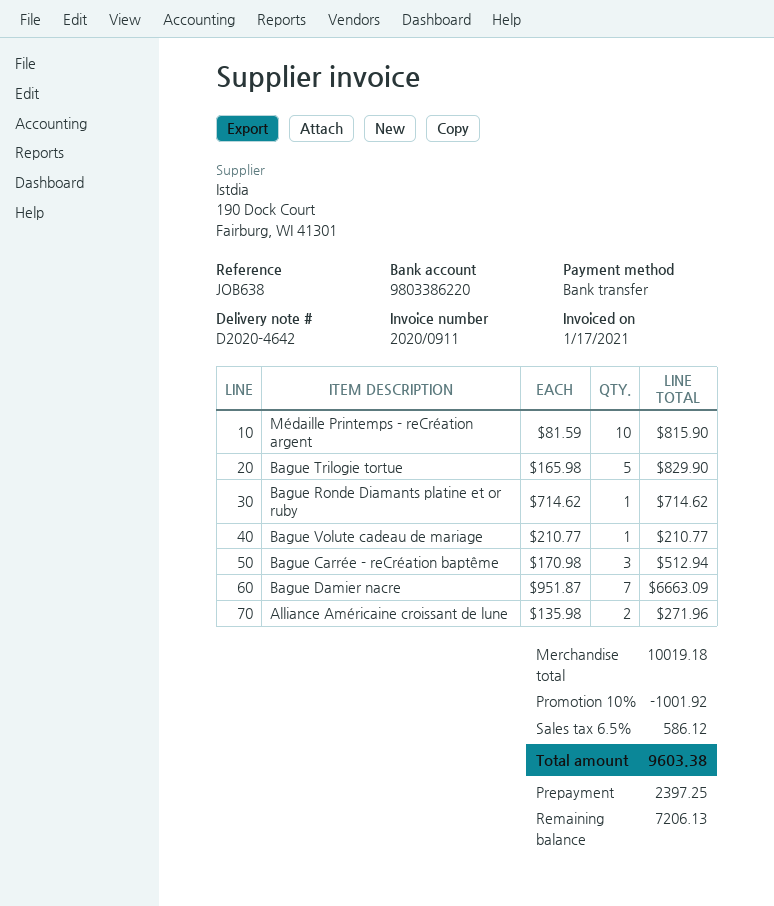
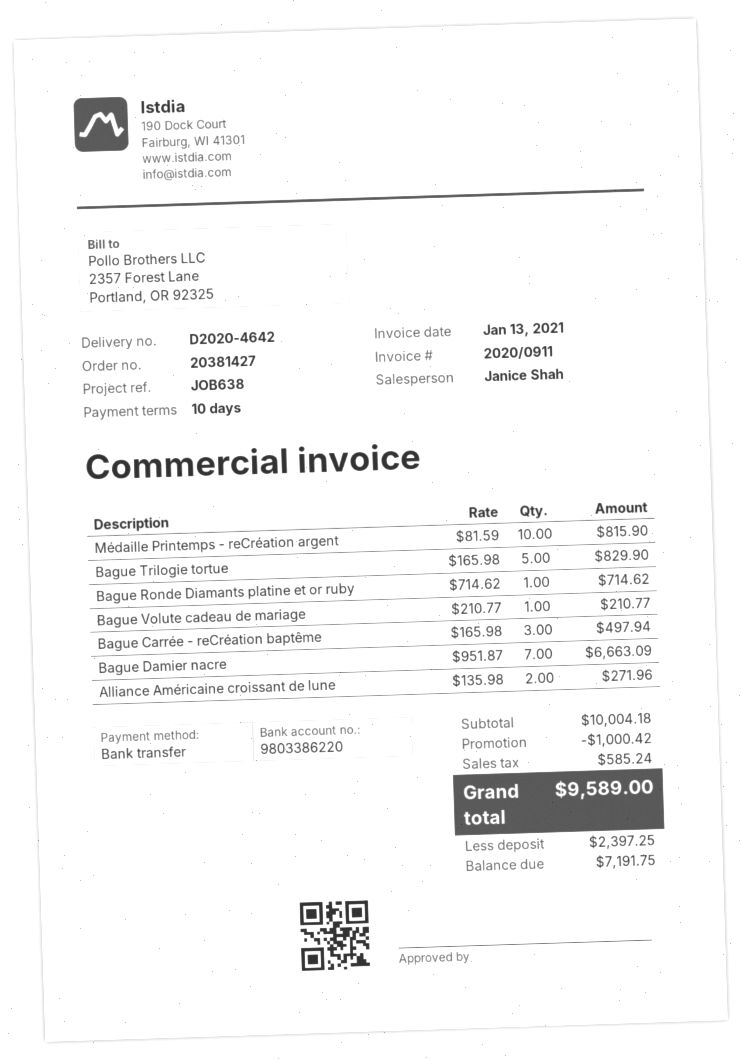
invoice date: 2021-01-17 -> 2021-01-13
Bague Carrée - reCréation baptême: 3 x 170.98 = 512.94 -> 3 x 165.98 = 497.94
subtotal: 10019.18 -> 10004.18
discount: 1001.92 -> 1000.42
tax: 586.12 -> 585.24
total: 9603.38 -> 9589.00
balance: 7206.13 -> 7191.75

